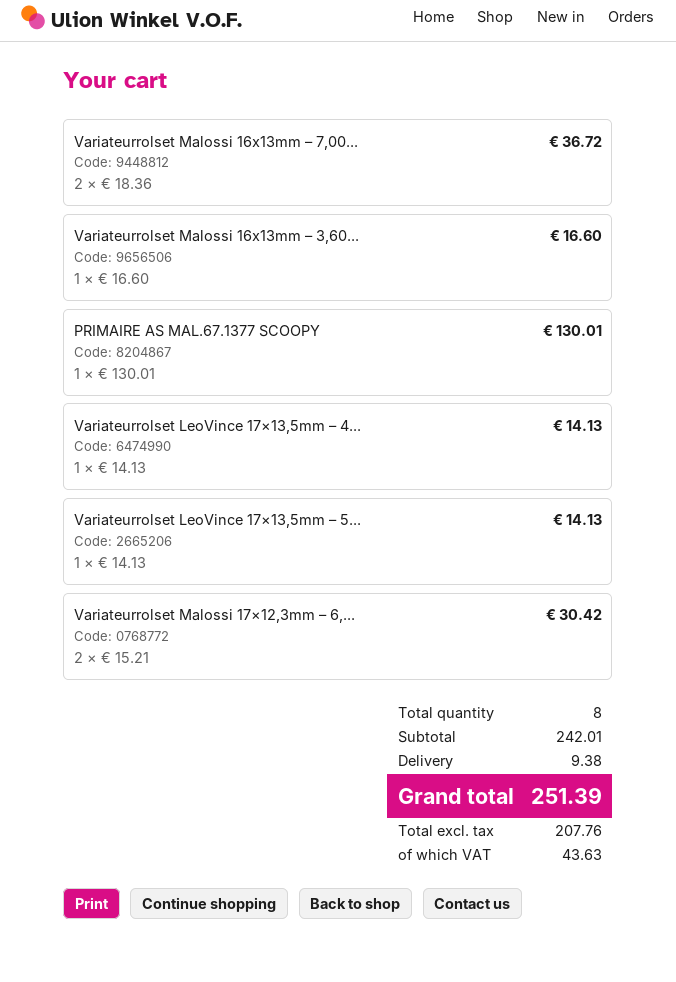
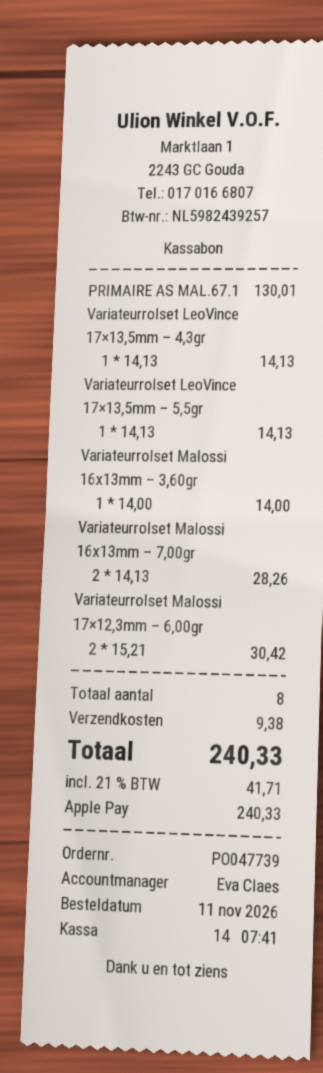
Variateurrolset Malossi 16x13mm – 7,00...: 2 x 18.36 = 36.72 -> 2 x 14.13 = 28.26
Variateurrolset Malossi 16x13mm – 3,60...: 1 x 16.60 = 16.60 -> 1 x 14.00 = 14.00
tax: 43.63 -> 41.71
total: 251.39 -> 240.33

